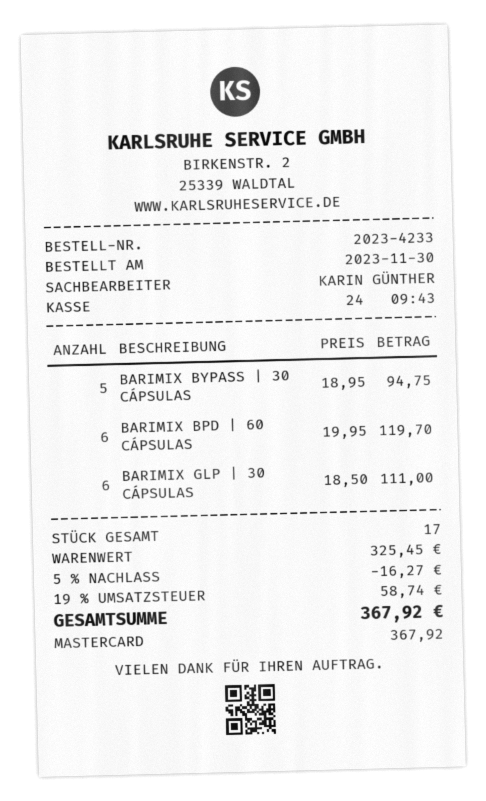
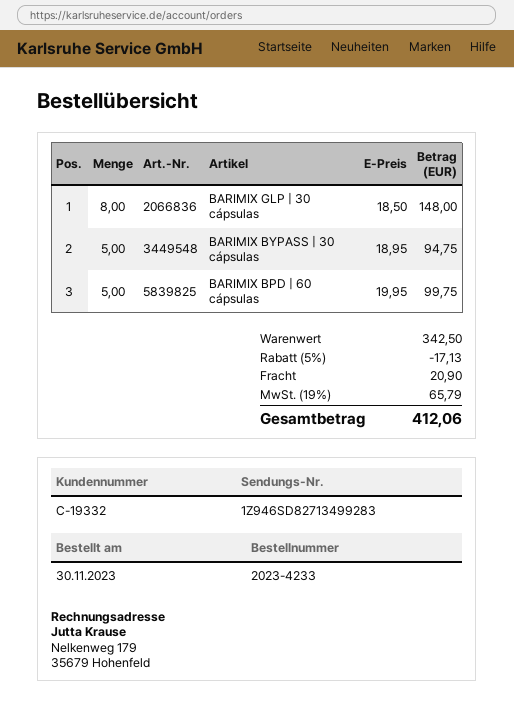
BARIMIX BPD | 60 CÁPSULAS: 6 x 19.95 = 119.70 -> 5 x 19.95 = 99.75
BARIMIX GLP | 30 CÁPSULAS: 6 x 18.50 = 111.00 -> 8 x 18.50 = 148.00
subtotal: 325.45 -> 342.50
discount: 5% = 16.27 -> 5% = 17.13
shipping: none -> 20.90
tax: 19% = 58.74 -> 19% = 65.79
total: 367.92 -> 412.06

